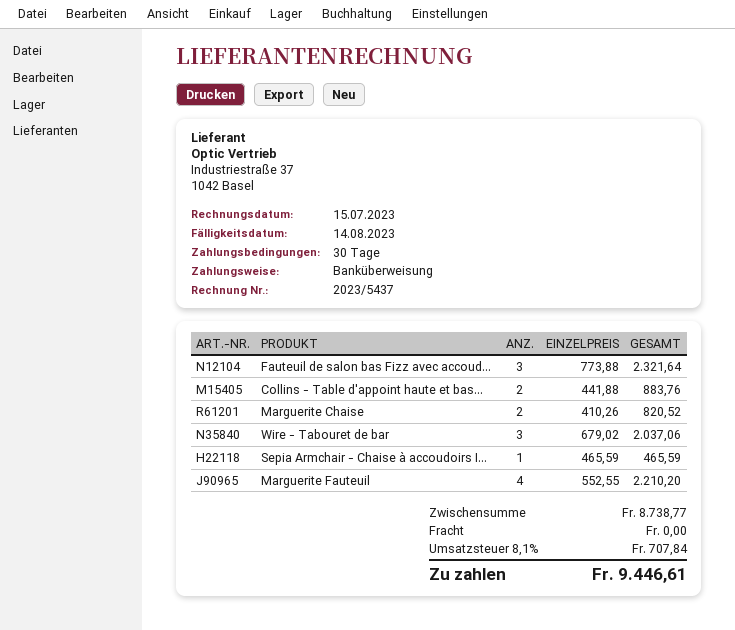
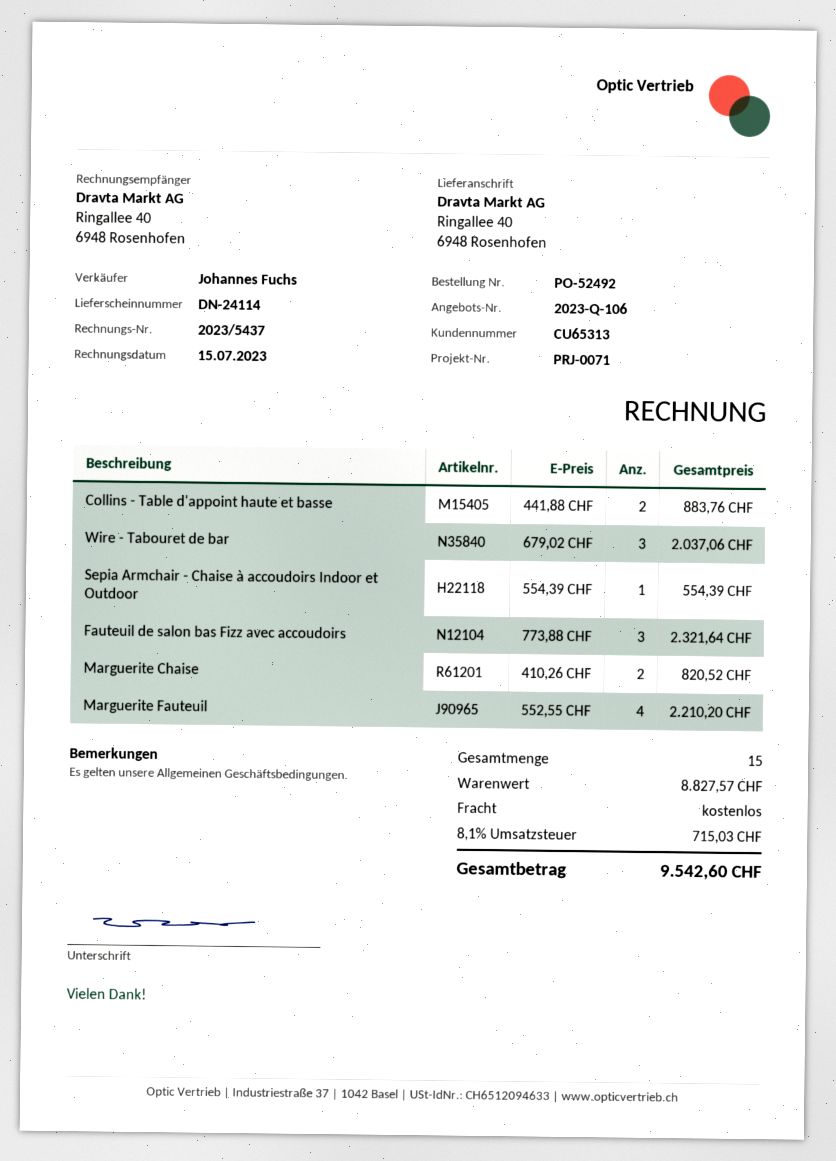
Sepia Armchair - Chaise à accoudoirs I...: 1 x 465.59 = 465.59 -> 1 x 554.39 = 554.39
subtotal: 8738.77 -> 8827.57
tax: 8.1% = 707.84 -> 8.1% = 715.03
total: 9446.61 -> 9542.60

